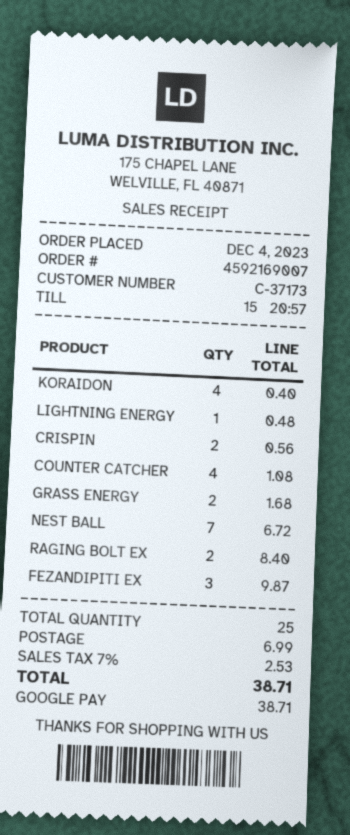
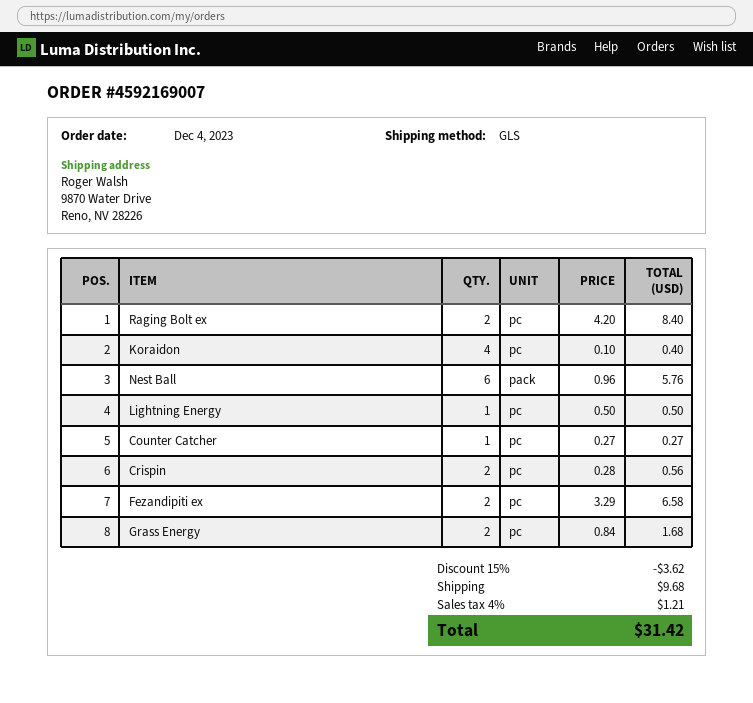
LIGHTNING ENERGY: 1 for 0.48 -> 1 for 0.50
COUNTER CATCHER: 4 for 1.08 -> 1 for 0.27
NEST BALL: 7 for 6.72 -> 6 for 5.76
FEZANDIPITI EX: 3 for 9.87 -> 2 for 6.58
discount: none -> 15% = 3.62
shipping: 6.99 -> 9.68
tax: 7% = 2.53 -> 4% = 1.21
total: 38.71 -> 31.42

